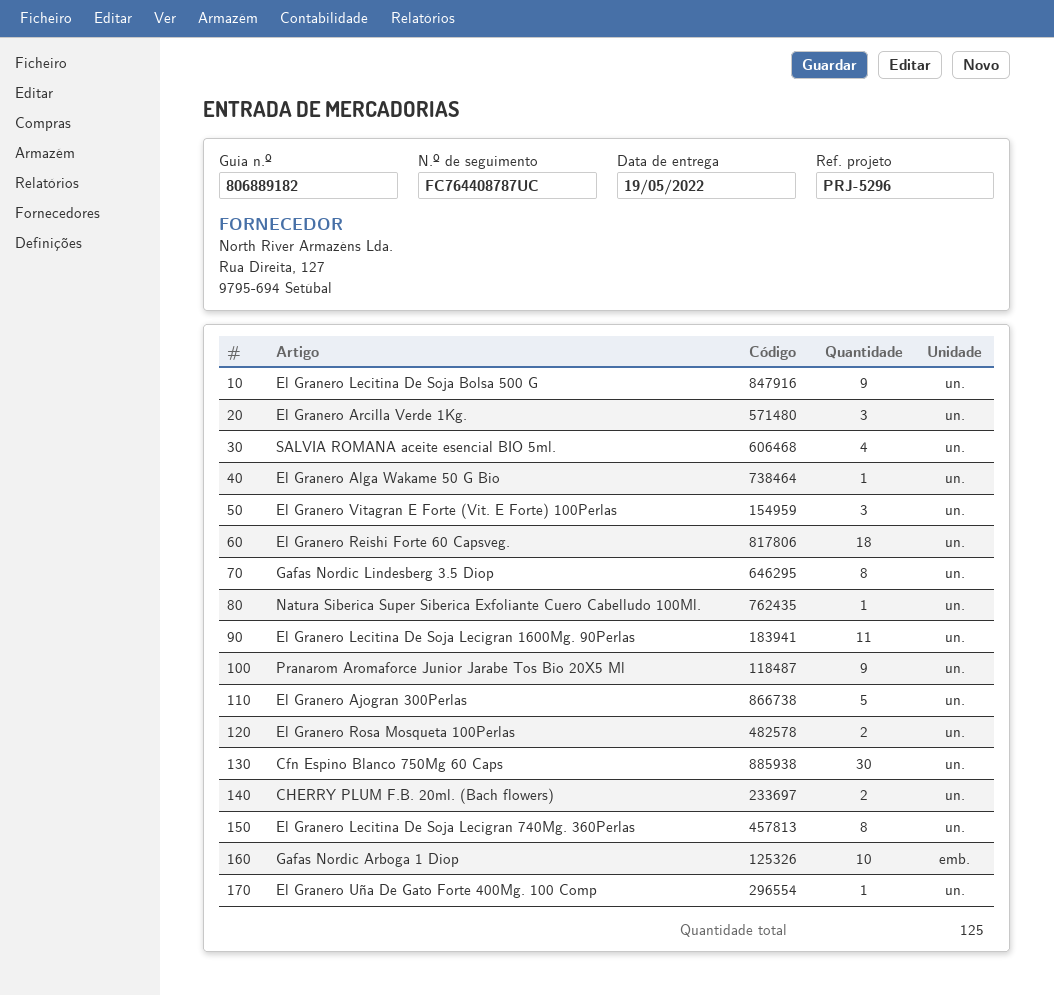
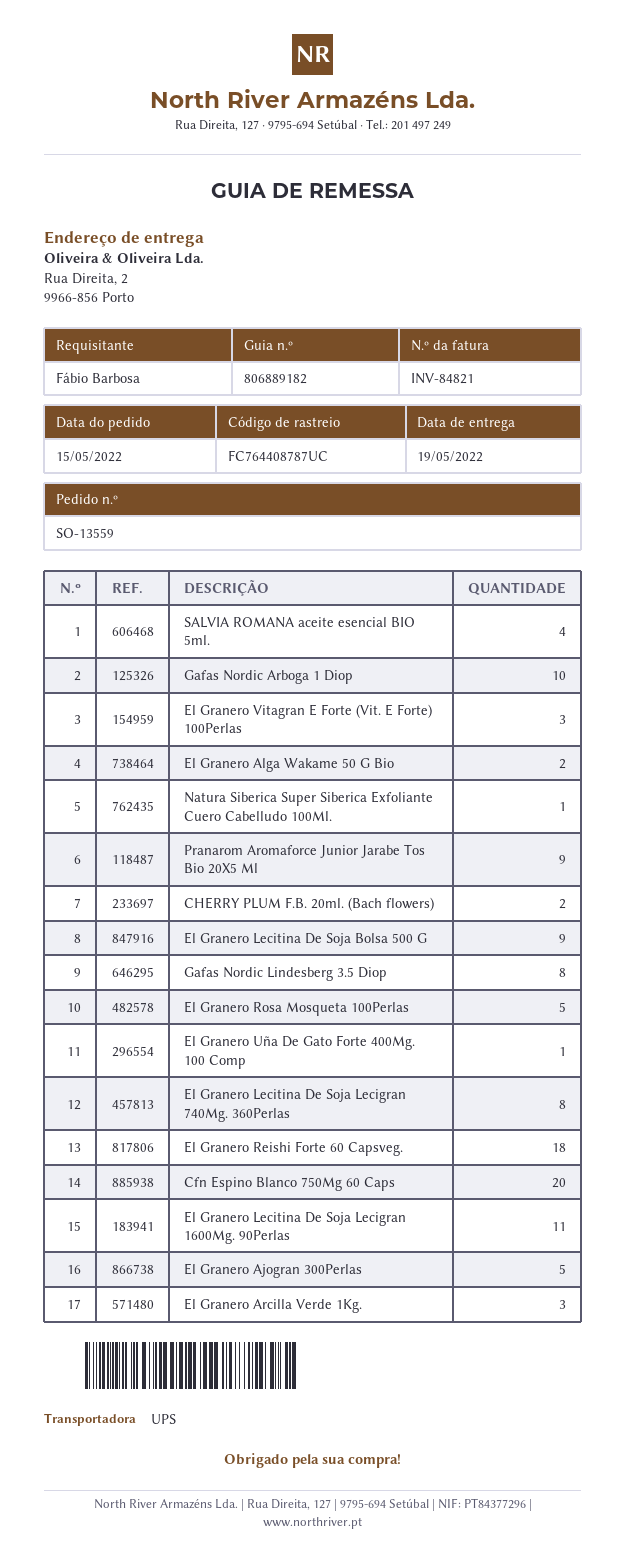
El Granero Alga Wakame 50 G Bio: 1 -> 2
El Granero Rosa Mosqueta 100Perlas: 2 -> 5
Cfn Espino Blanco 750Mg 60 Caps: 30 -> 20

